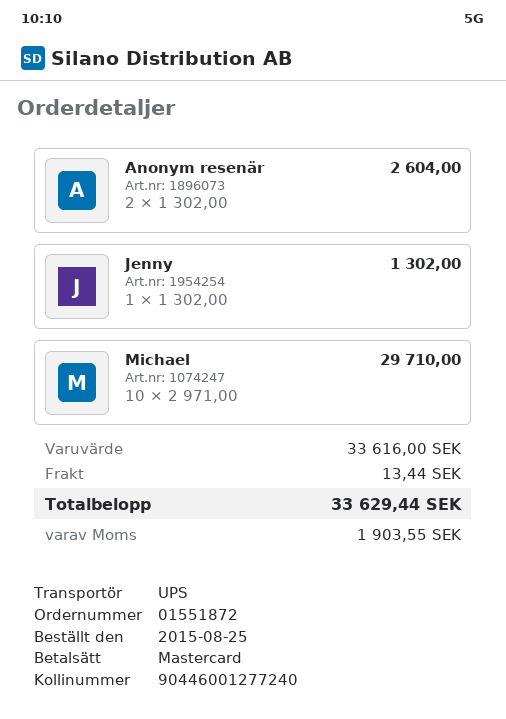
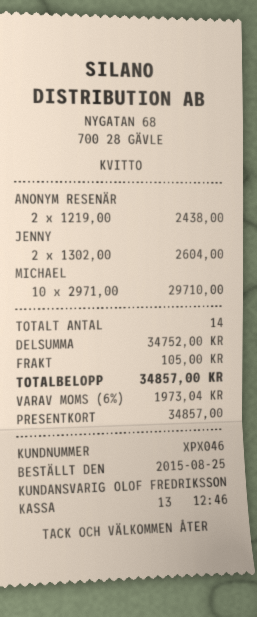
payment method: Mastercard -> gift card
Anonym resenär: 2 x 1302.00 = 2604.00 -> 2 x 1219.00 = 2438.00
Jenny: 1 x 1302.00 = 1302.00 -> 2 x 1302.00 = 2604.00
subtotal: 33616.00 -> 34752.00
shipping: 13.44 -> 105.00
tax: 1903.55 -> 1973.04
total: 33629.44 -> 34857.00

